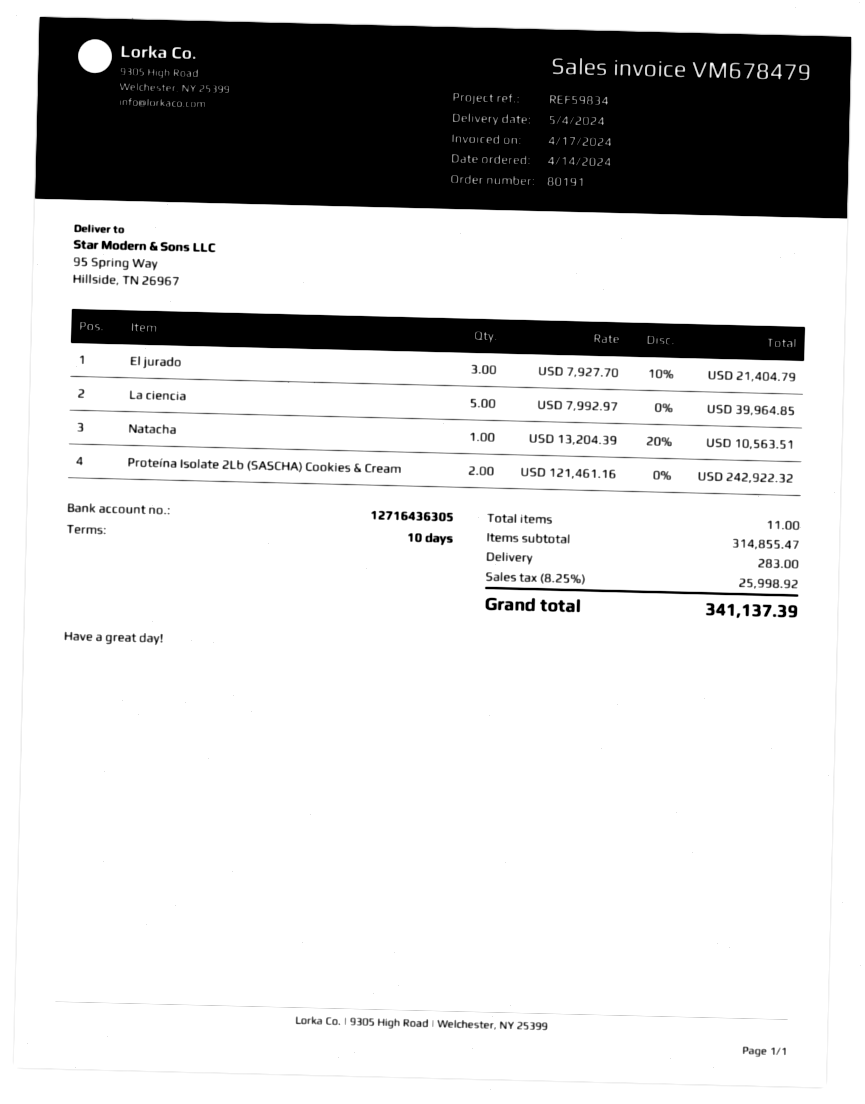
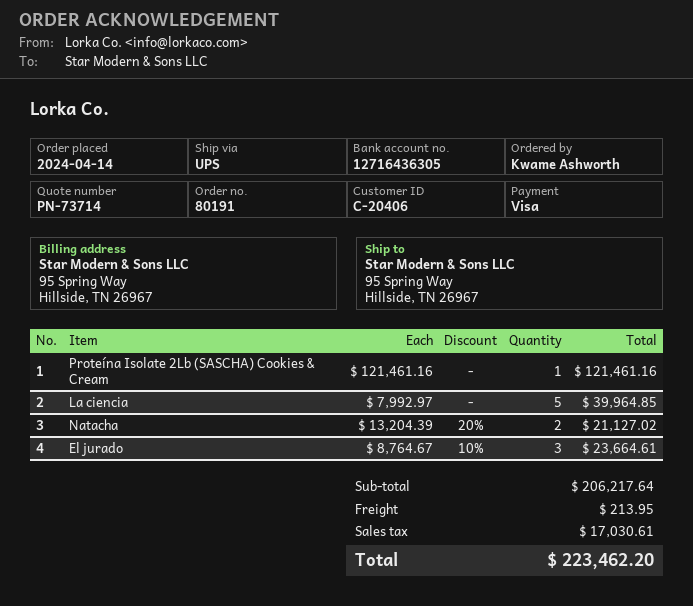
El jurado: 3 x 7927.70 - 10% = 21404.79 -> 3 x 8764.67 - 10% = 23664.61
Natacha: 1 x 13204.39 - 20% = 10563.51 -> 2 x 13204.39 - 20% = 21127.02
Proteína Isolate 2Lb (SASCHA) Cookies & Cream: 2 x 121461.16 = 242922.32 -> 1 x 121461.16 = 121461.16
subtotal: 314855.47 -> 206217.64
shipping: 283.00 -> 213.95
tax: 25998.92 -> 17030.61
total: 341137.39 -> 223462.20

